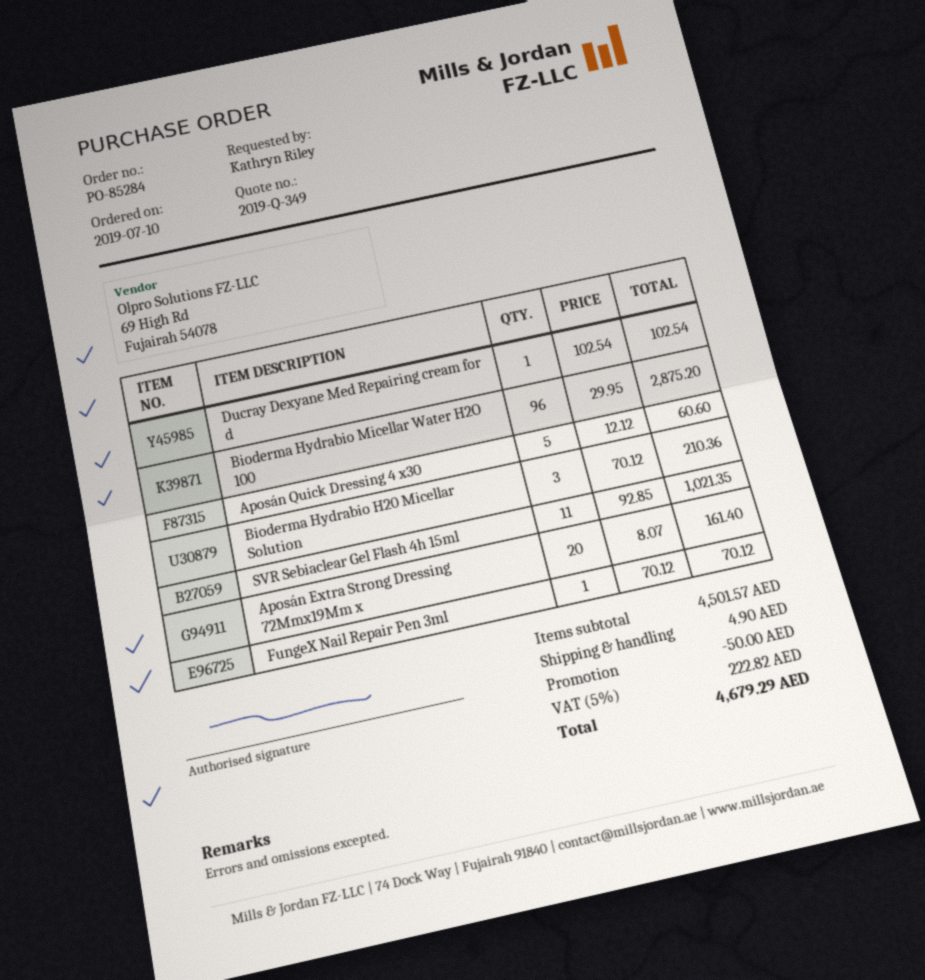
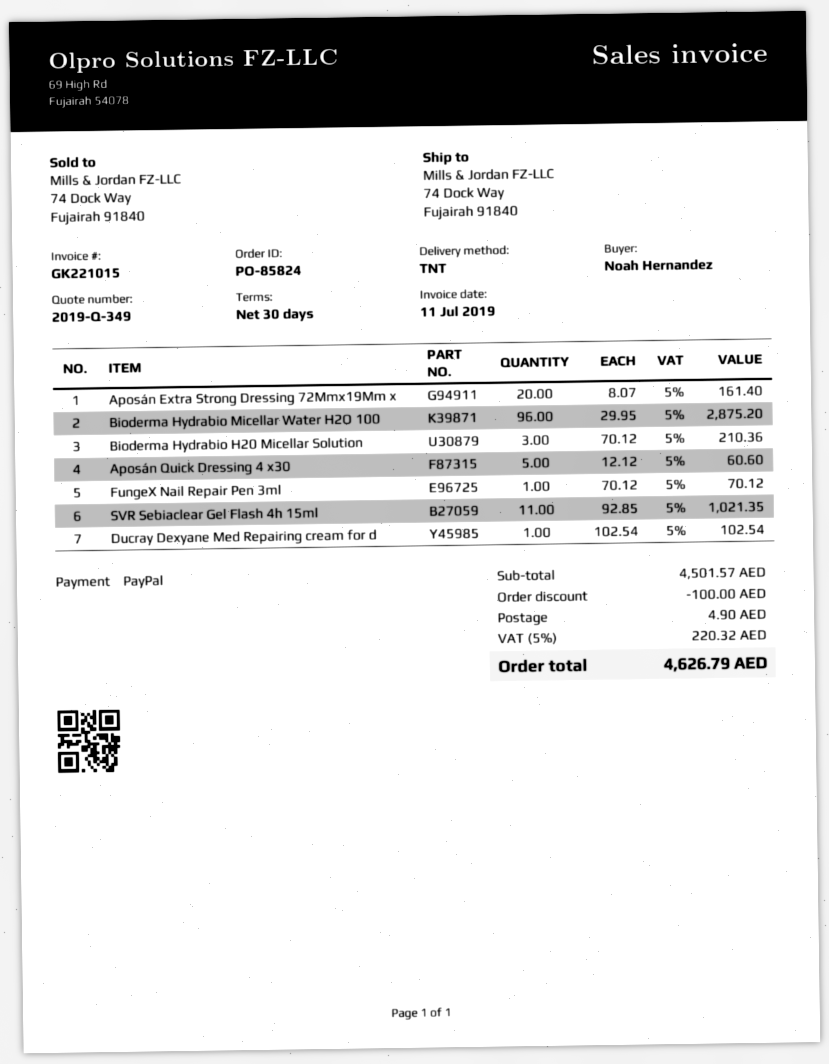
order number: PO-85284 -> PO-85824
ordered by: Kathryn Riley -> Noah Hernandez
discount: 50.00 -> 100.00
tax: 5% = 222.82 -> 5% = 220.32
total: 4679.29 -> 4626.79

